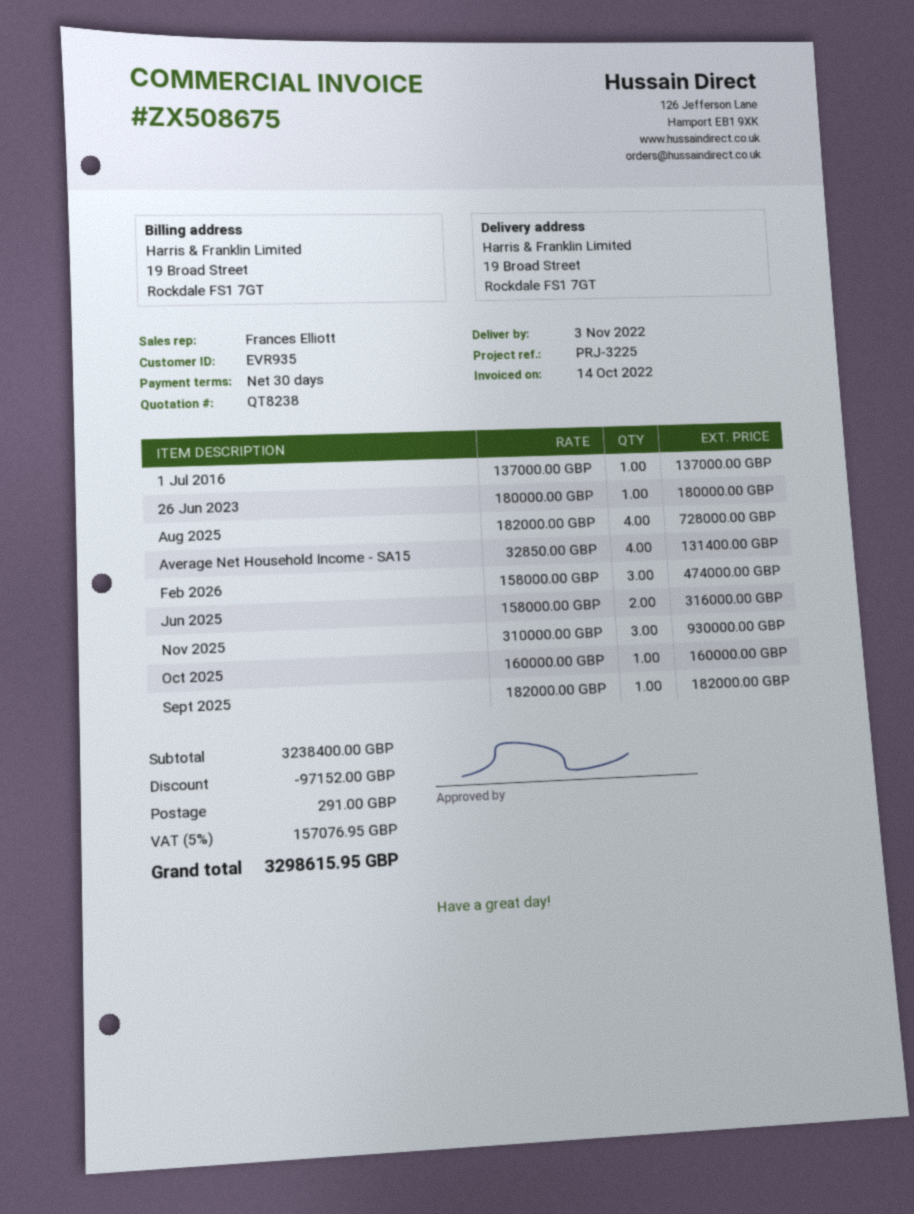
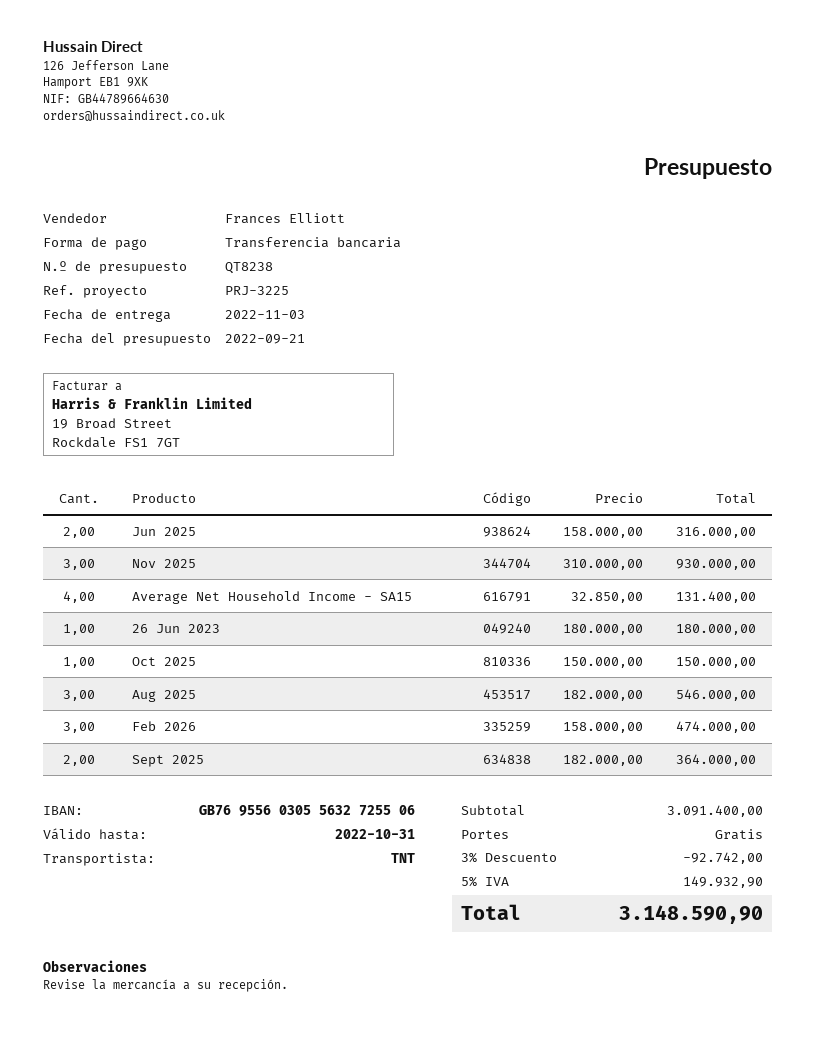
1 Jul 2016: 1 x 137000.00 = 137000.00 -> none
Aug 2025: 4 x 182000.00 = 728000.00 -> 3 x 182000.00 = 546000.00
Oct 2025: 1 x 160000.00 = 160000.00 -> 1 x 150000.00 = 150000.00
Sept 2025: 1 x 182000.00 = 182000.00 -> 2 x 182000.00 = 364000.00
subtotal: 3238400.00 -> 3091400.00
discount: 97152.00 -> 92742.00
shipping: 291.00 -> 0.00
tax: 5% = 157076.95 -> 5% = 149932.90
total: 3298615.95 -> 3148590.90

